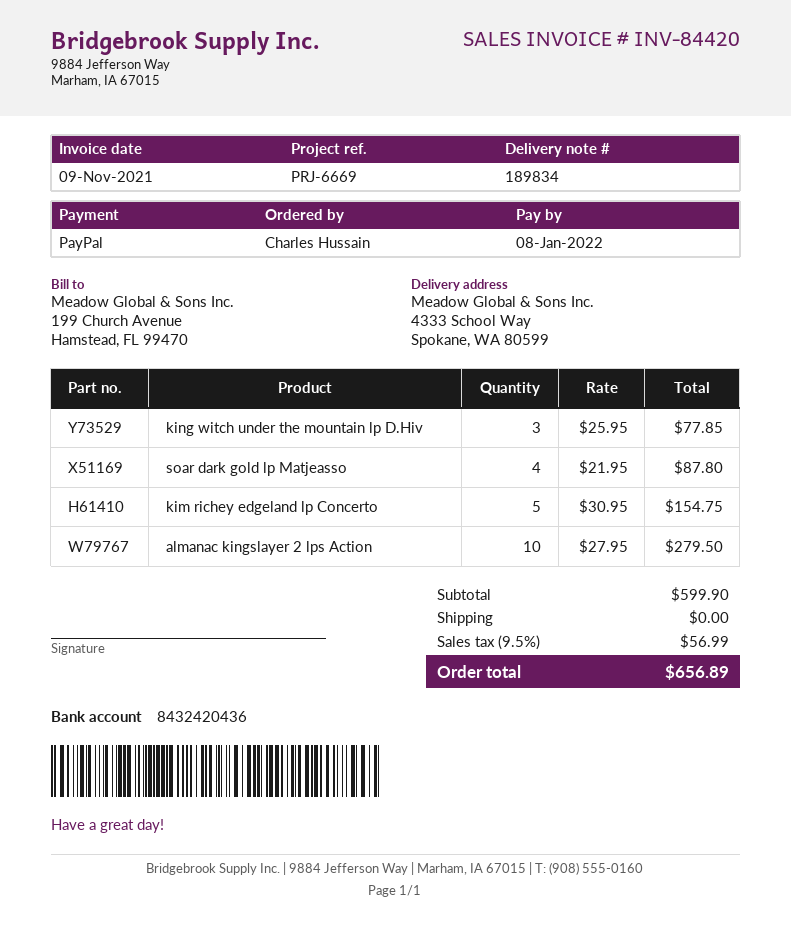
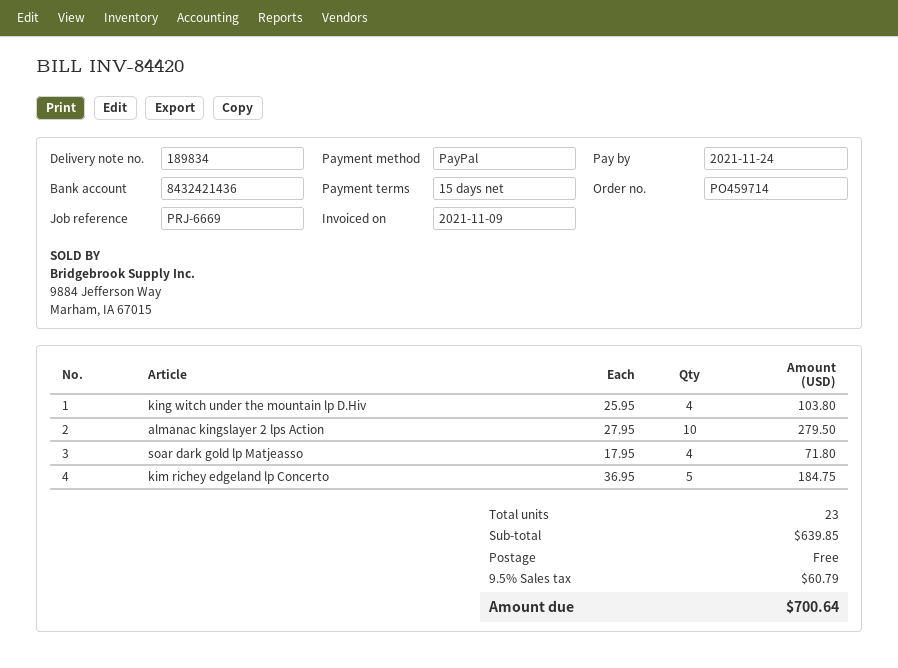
due date: 2022-01-08 -> 2021-11-24
bank account: 8432420436 -> 8432421436
king witch under the mountain lp D.Hiv: 3 x 25.95 = 77.85 -> 4 x 25.95 = 103.80
soar dark gold lp Matjeasso: 4 x 21.95 = 87.80 -> 4 x 17.95 = 71.80
kim richey edgeland lp Concerto: 5 x 30.95 = 154.75 -> 5 x 36.95 = 184.75
subtotal: 599.90 -> 639.85
tax: 9.5% = 56.99 -> 9.5% = 60.79
total: 656.89 -> 700.64

